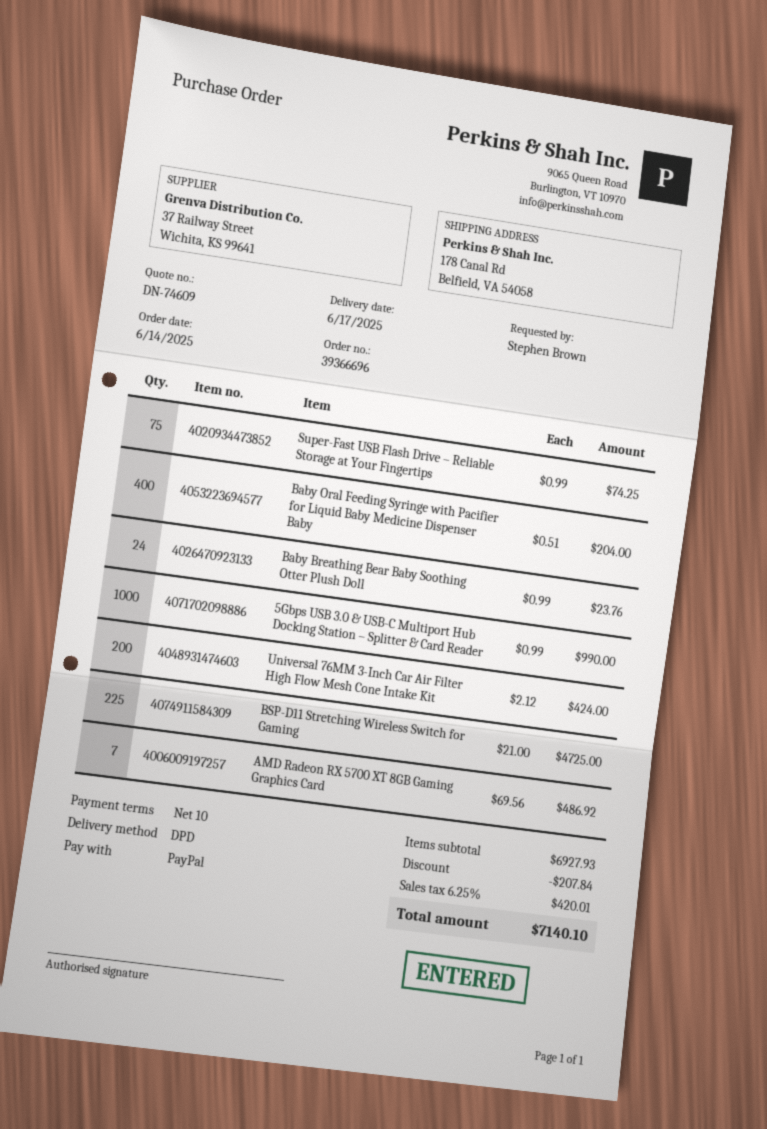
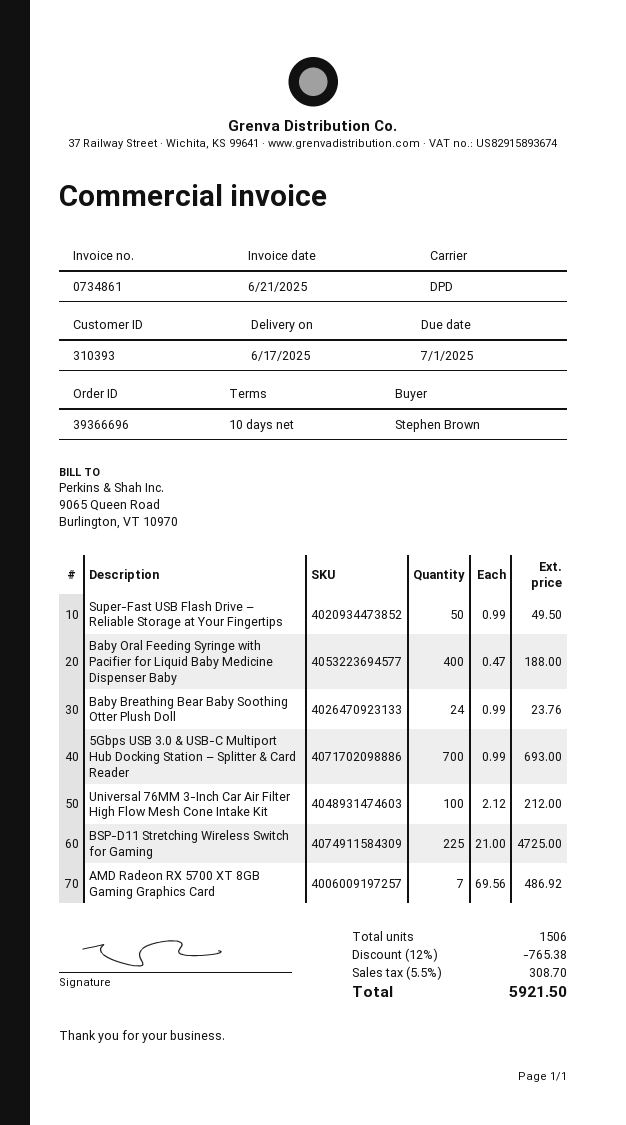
Super-Fast USB Flash Drive – Reliable Storage at Your Fingertips: 75 x 0.99 = 74.25 -> 50 x 0.99 = 49.50
Baby Oral Feeding Syringe with Pacifier for Liquid Baby Medicine Dispenser Baby: 400 x 0.51 = 204.00 -> 400 x 0.47 = 188.00
5Gbps USB 3.0 & USB-C Multiport Hub Docking Station – Splitter & Card Reader: 1000 x 0.99 = 990.00 -> 700 x 0.99 = 693.00
Universal 76MM 3-Inch Car Air Filter High Flow Mesh Cone Intake Kit: 200 x 2.12 = 424.00 -> 100 x 2.12 = 212.00
discount: 207.84 -> 765.38
tax: 6.25% = 420.01 -> 5.5% = 308.70
total: 7140.10 -> 5921.50

